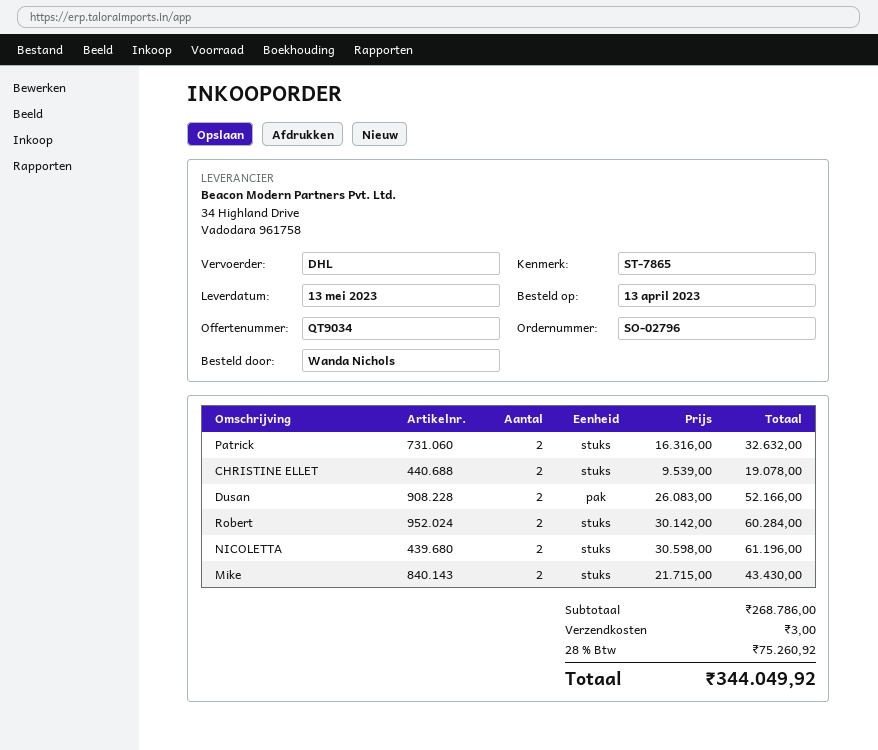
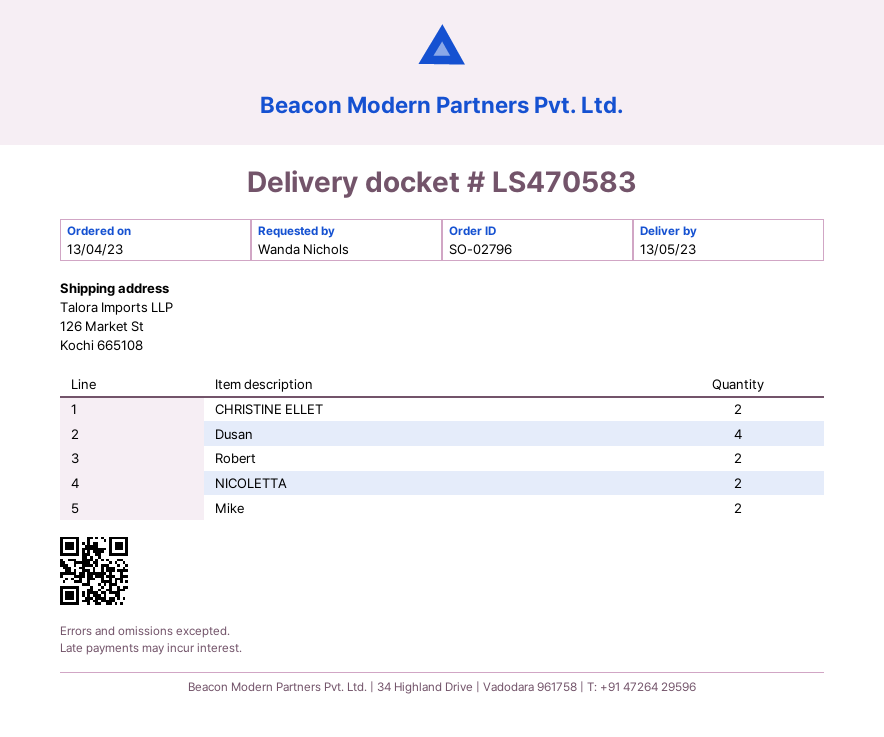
Patrick: 2 -> none
Dusan: 2 -> 4

